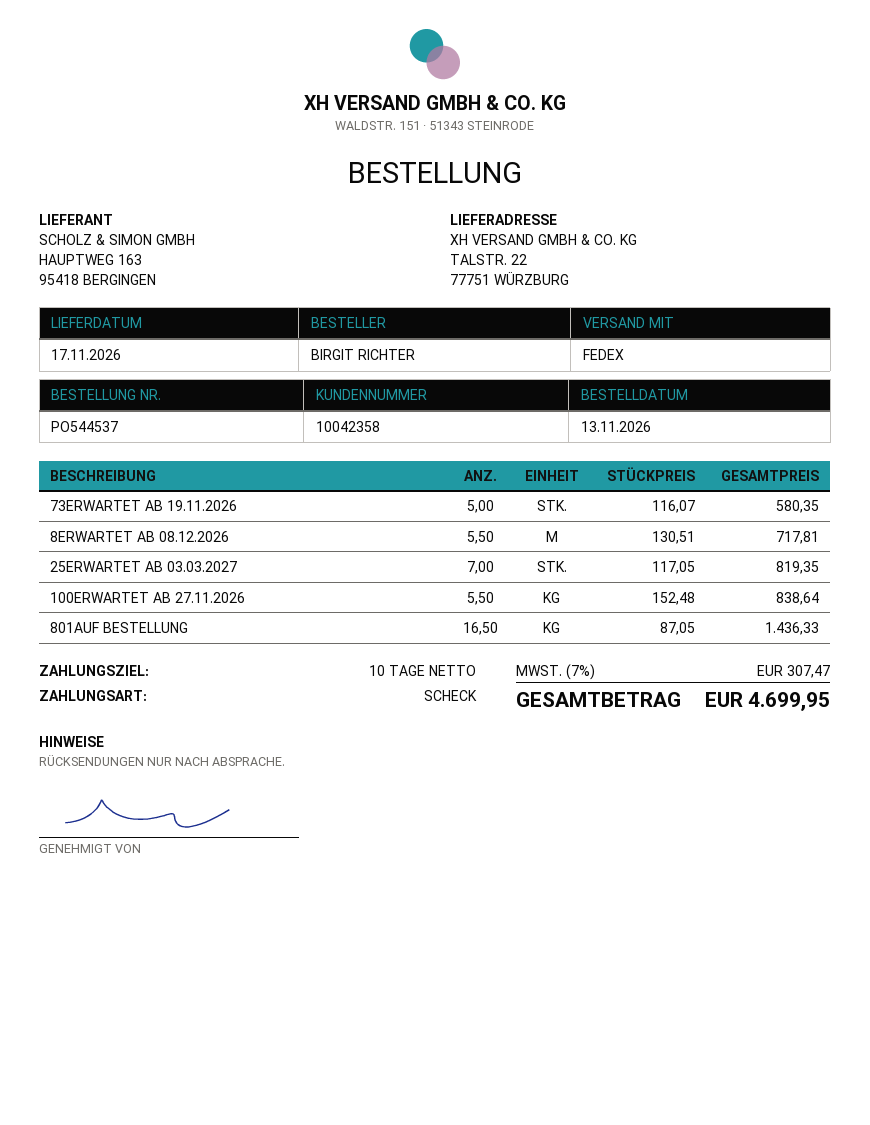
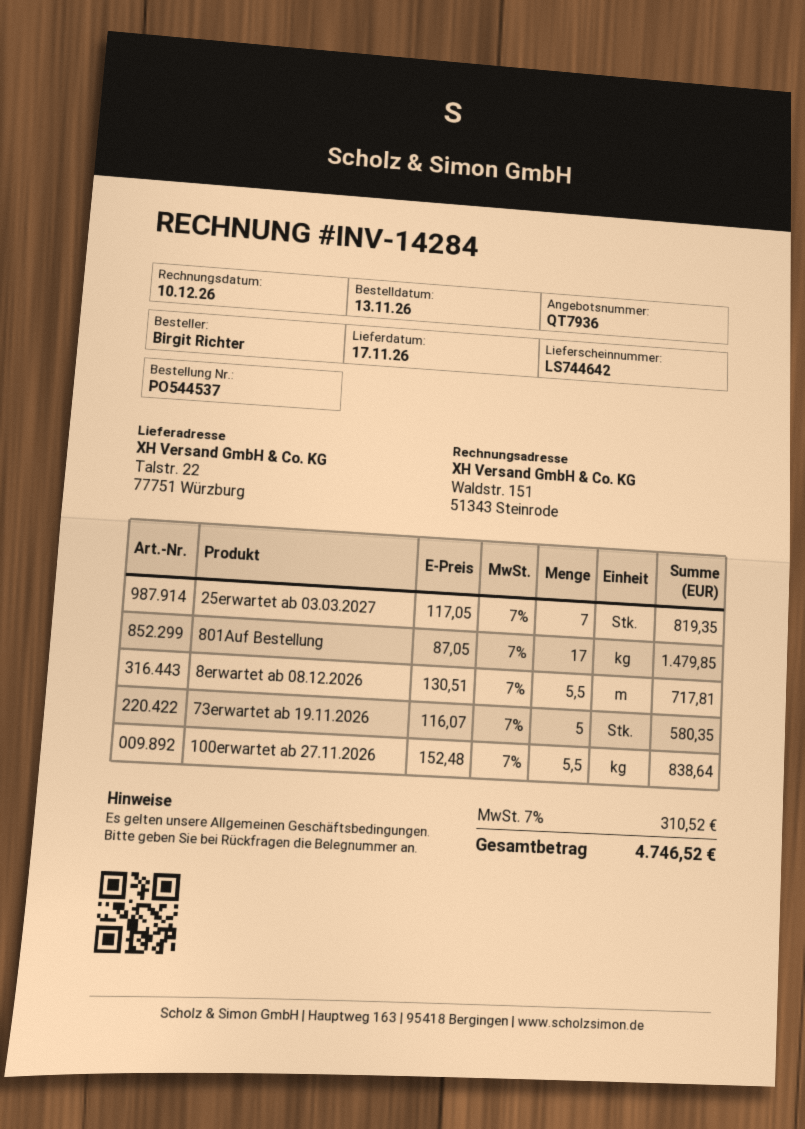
801AUF BESTELLUNG: 16.5 x 87.05 = 1436.33 -> 17 x 87.05 = 1479.85
tax: 7% = 307.47 -> 7% = 310.52
total: 4699.95 -> 4746.52

